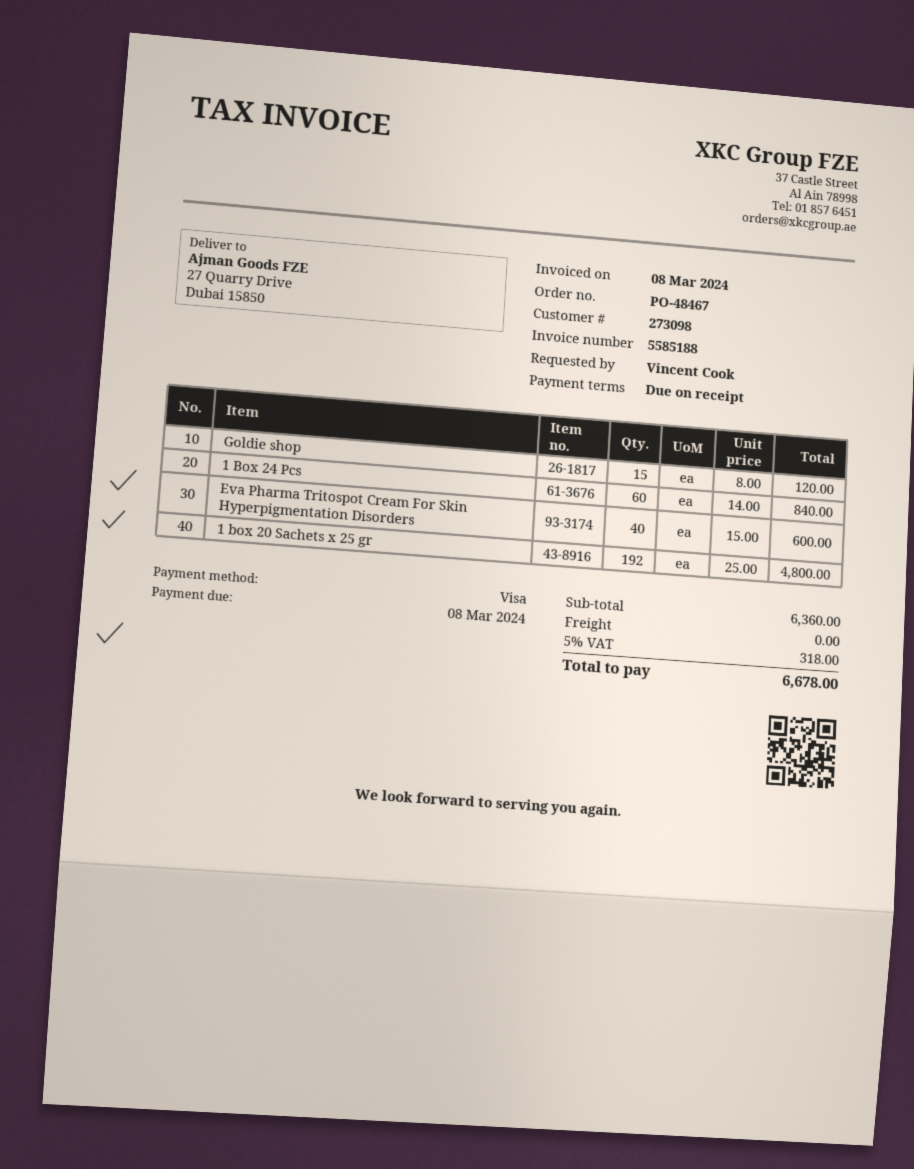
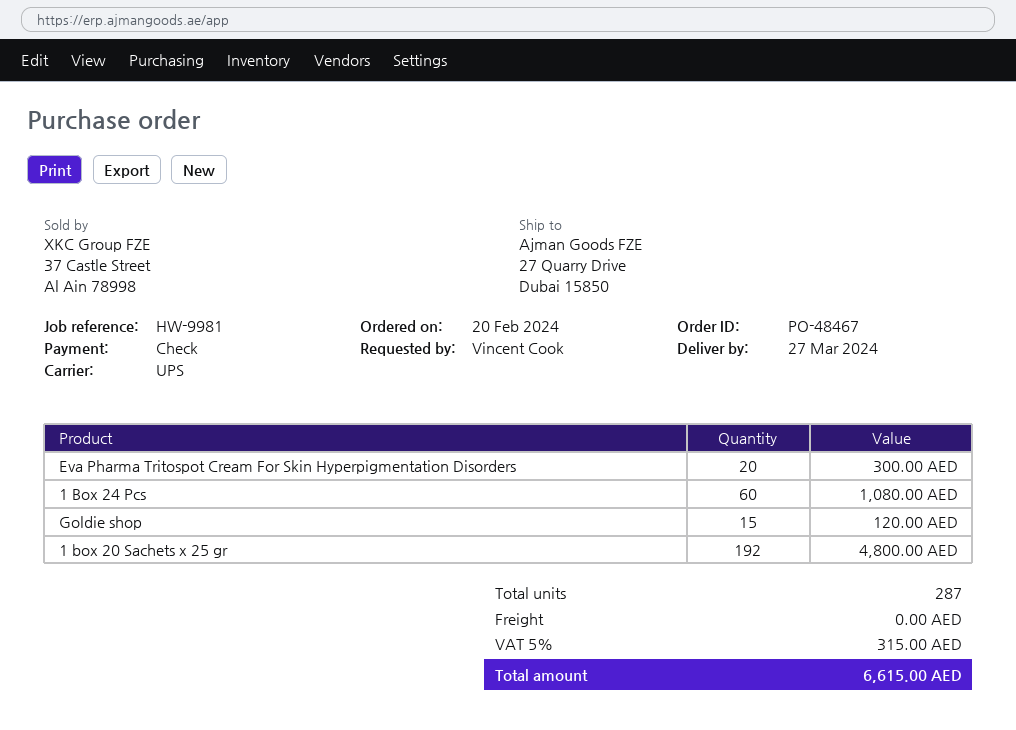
payment method: Visa -> cheque
1 Box 24 Pcs: 60 for 840.00 -> 60 for 1080.00
Eva Pharma Tritospot Cream For Skin Hyperpigmentation Disorders: 40 for 600.00 -> 20 for 300.00
tax: 5% = 318.00 -> 5% = 315.00
total: 6678.00 -> 6615.00

